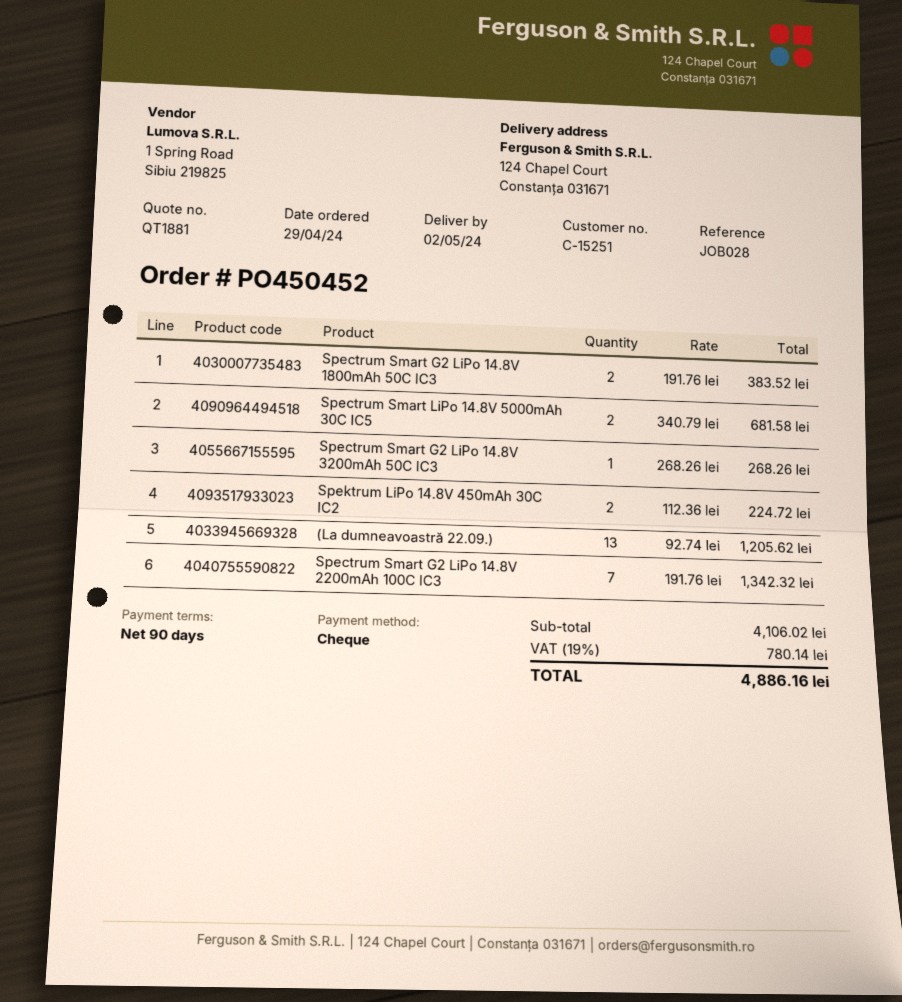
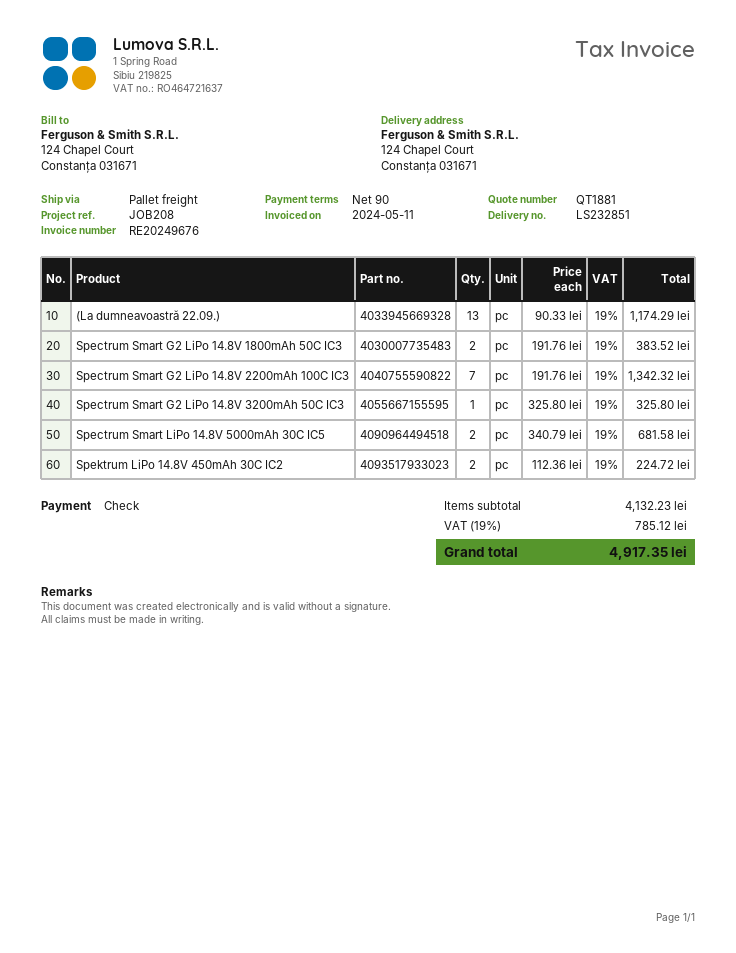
reference: JOB028 -> JOB208
Spectrum Smart G2 LiPo 14.8V 3200mAh 50C IC3: 1 x 268.26 = 268.26 -> 1 x 325.80 = 325.80
(La dumneavoastră 22.09.): 13 x 92.74 = 1205.62 -> 13 x 90.33 = 1174.29
subtotal: 4106.02 -> 4132.23
tax: 19% = 780.14 -> 19% = 785.12
total: 4886.16 -> 4917.35

